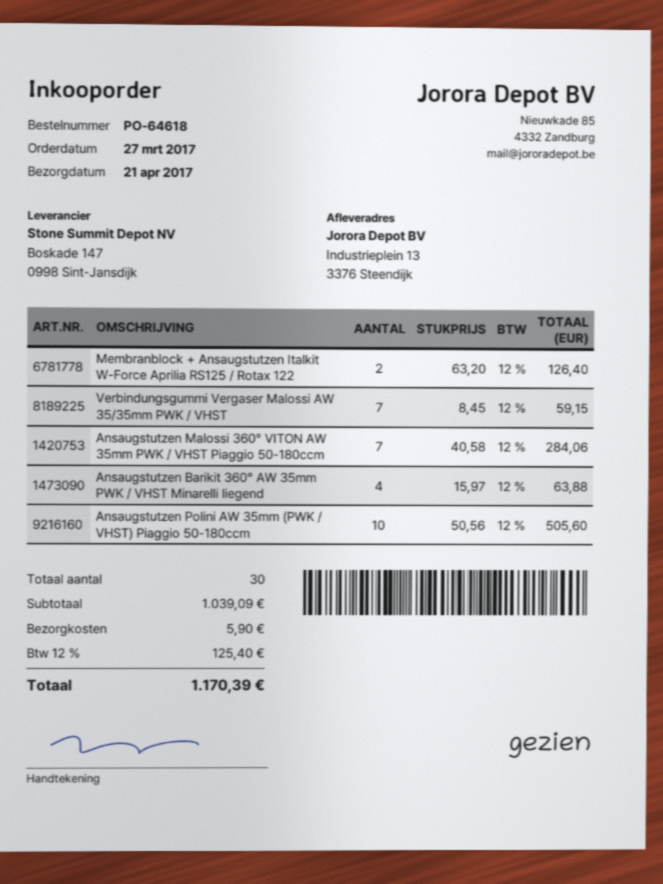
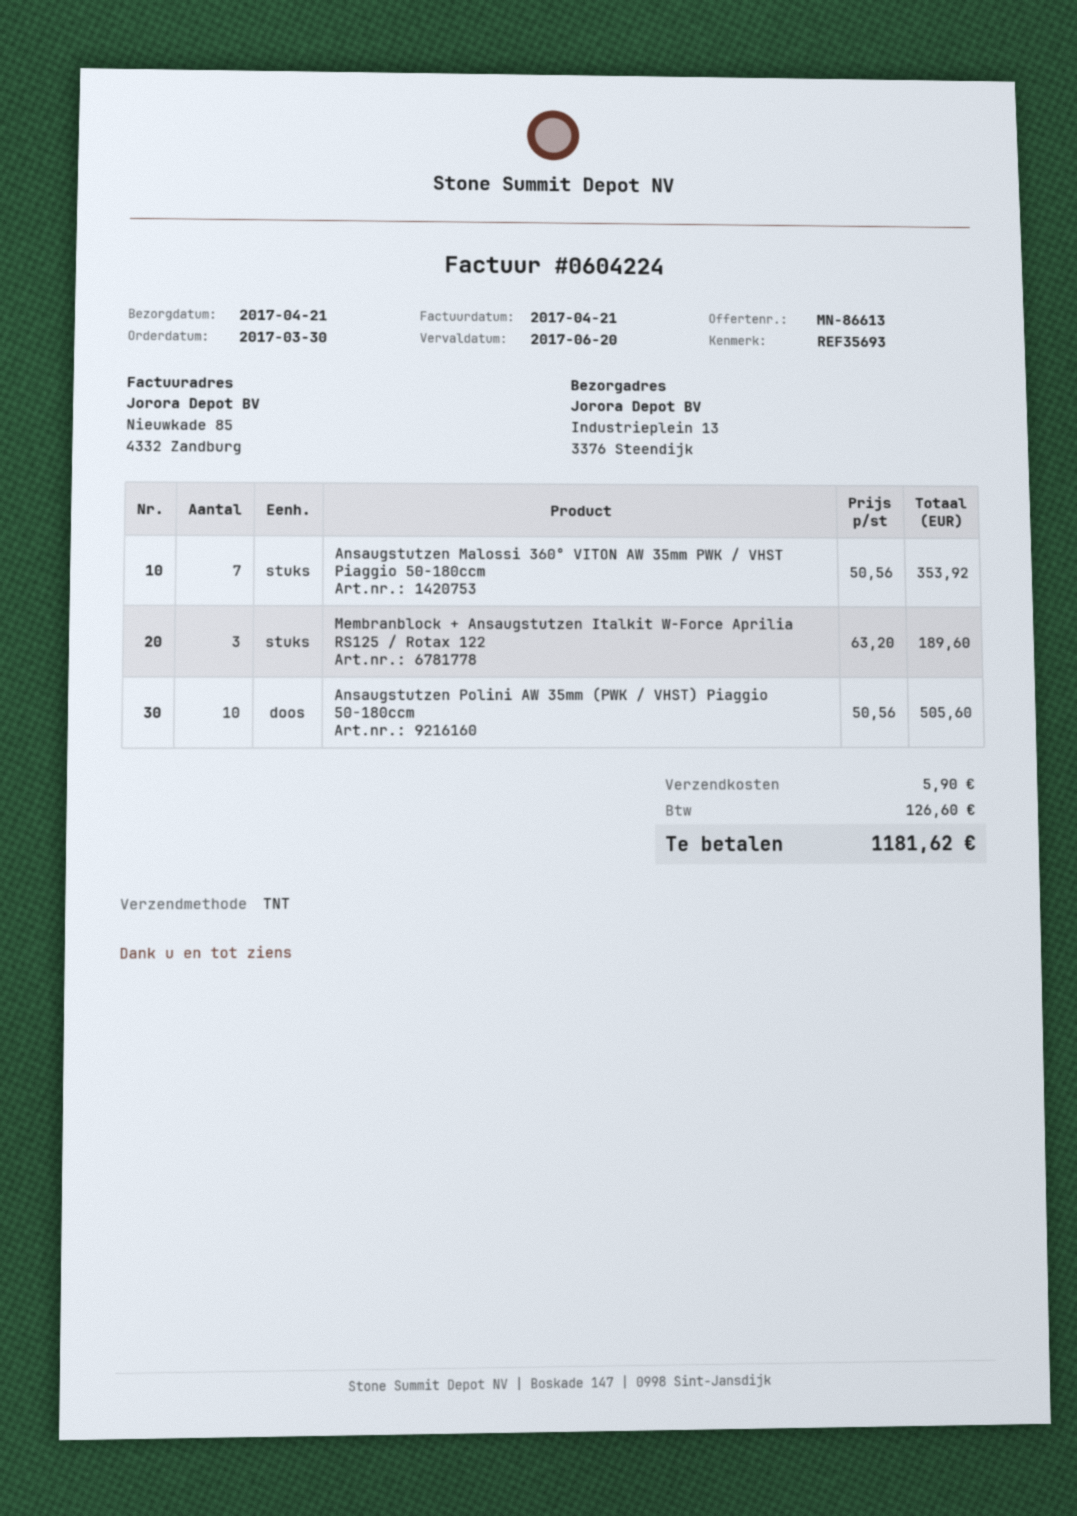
order date: 2017-03-27 -> 2017-03-30
Membranblock + Ansaugstutzen Italkit W-Force Aprilia RS125 / Rotax 122: 2 x 63.20 = 126.40 -> 3 x 63.20 = 189.60
Verbindungsgummi Vergaser Malossi AW 35/35mm PWK / VHST: 7 x 8.45 = 59.15 -> none
Ansaugstutzen Malossi 360° VITON AW 35mm PWK / VHST Piaggio 50-180ccm: 7 x 40.58 = 284.06 -> 7 x 50.56 = 353.92
Ansaugstutzen Barikit 360° AW 35mm PWK / VHST Minarelli liegend: 4 x 15.97 = 63.88 -> none
tax: 125.40 -> 126.60
total: 1170.39 -> 1181.62

